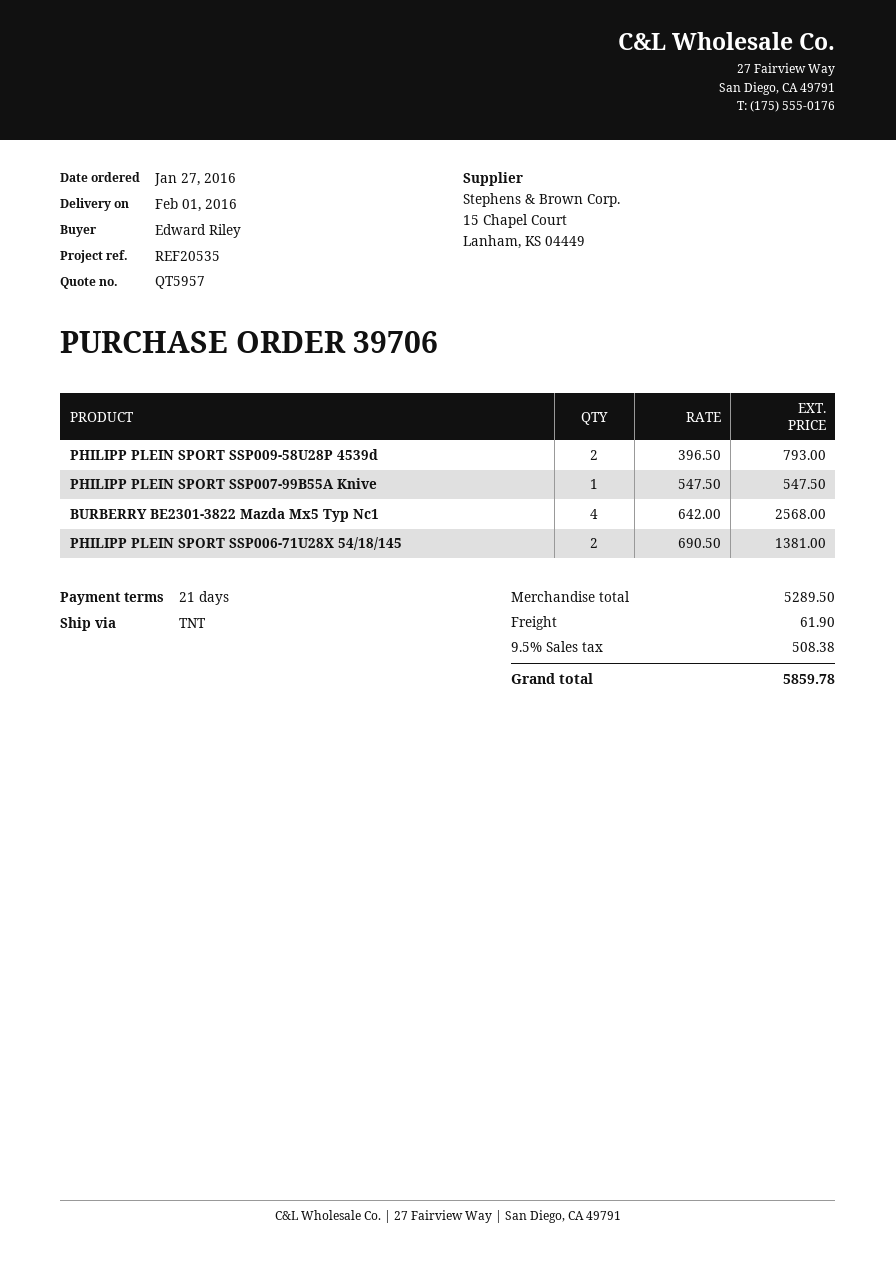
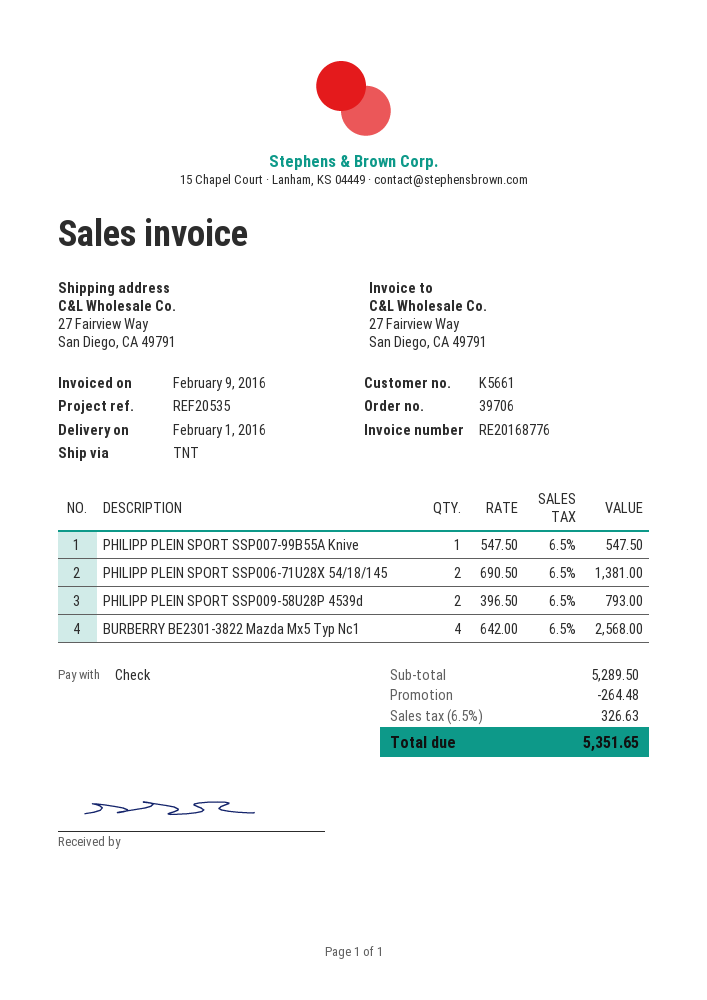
discount: none -> 264.48
shipping: 61.90 -> none
tax: 9.5% = 508.38 -> 6.5% = 326.63
total: 5859.78 -> 5351.65

